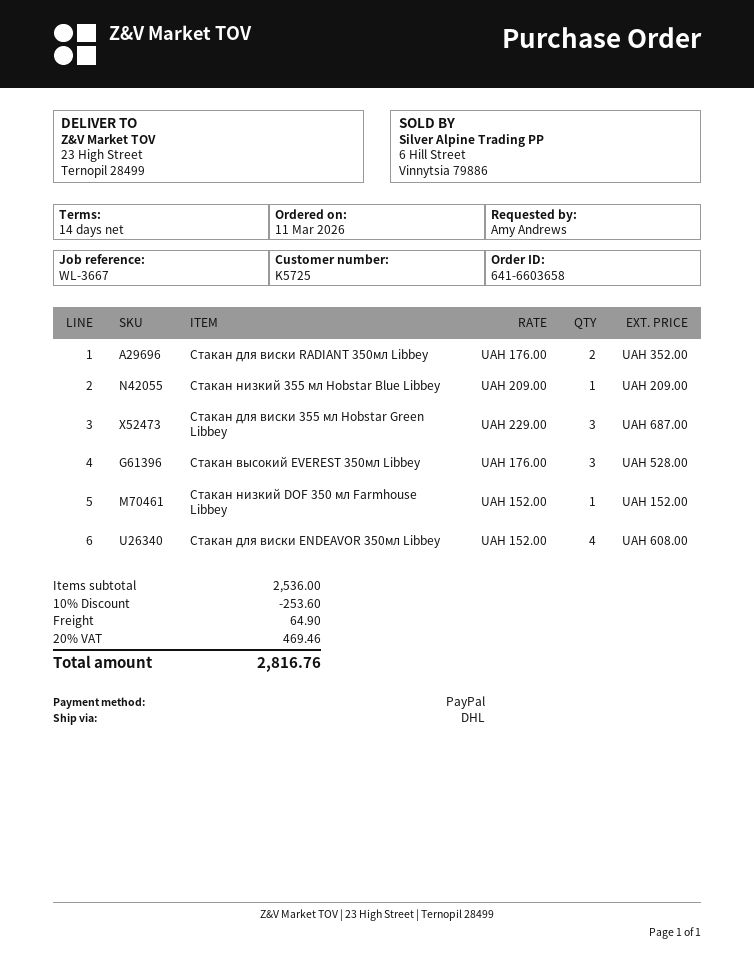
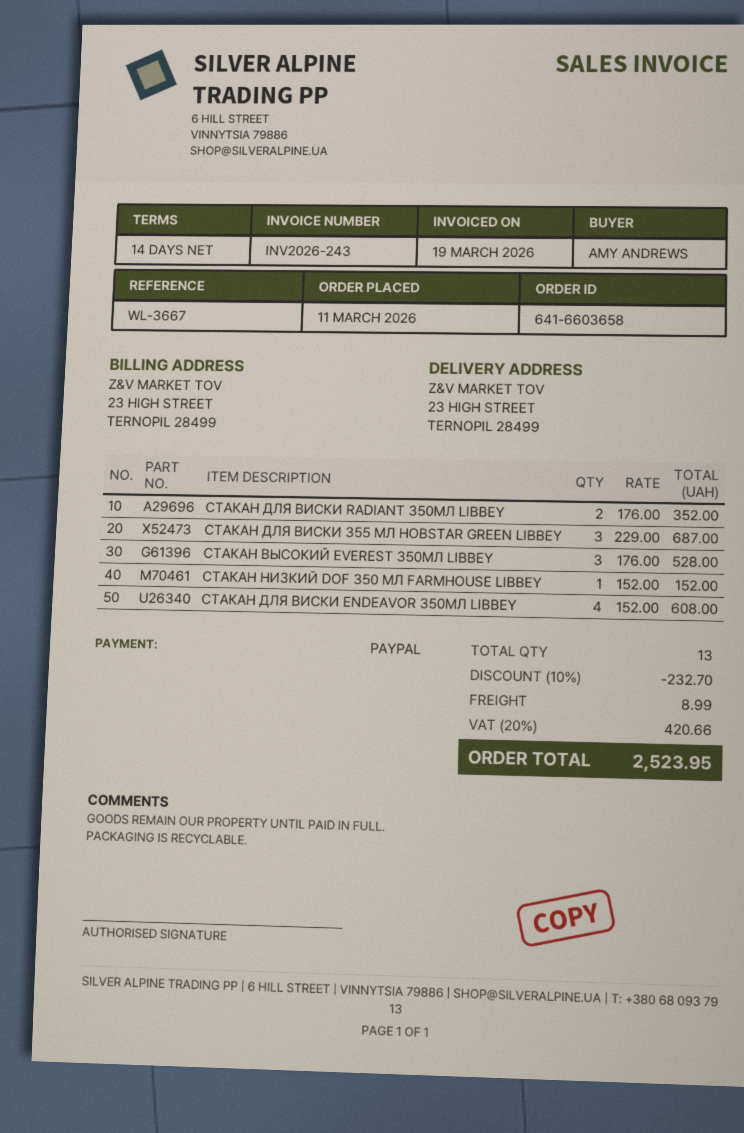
Стакан низкий 355 мл Hobstar Blue Libbey: 1 x 209.00 = 209.00 -> none
discount: 10% = 253.60 -> 10% = 232.70
shipping: 64.90 -> 8.99
tax: 20% = 469.46 -> 20% = 420.66
total: 2816.76 -> 2523.95

